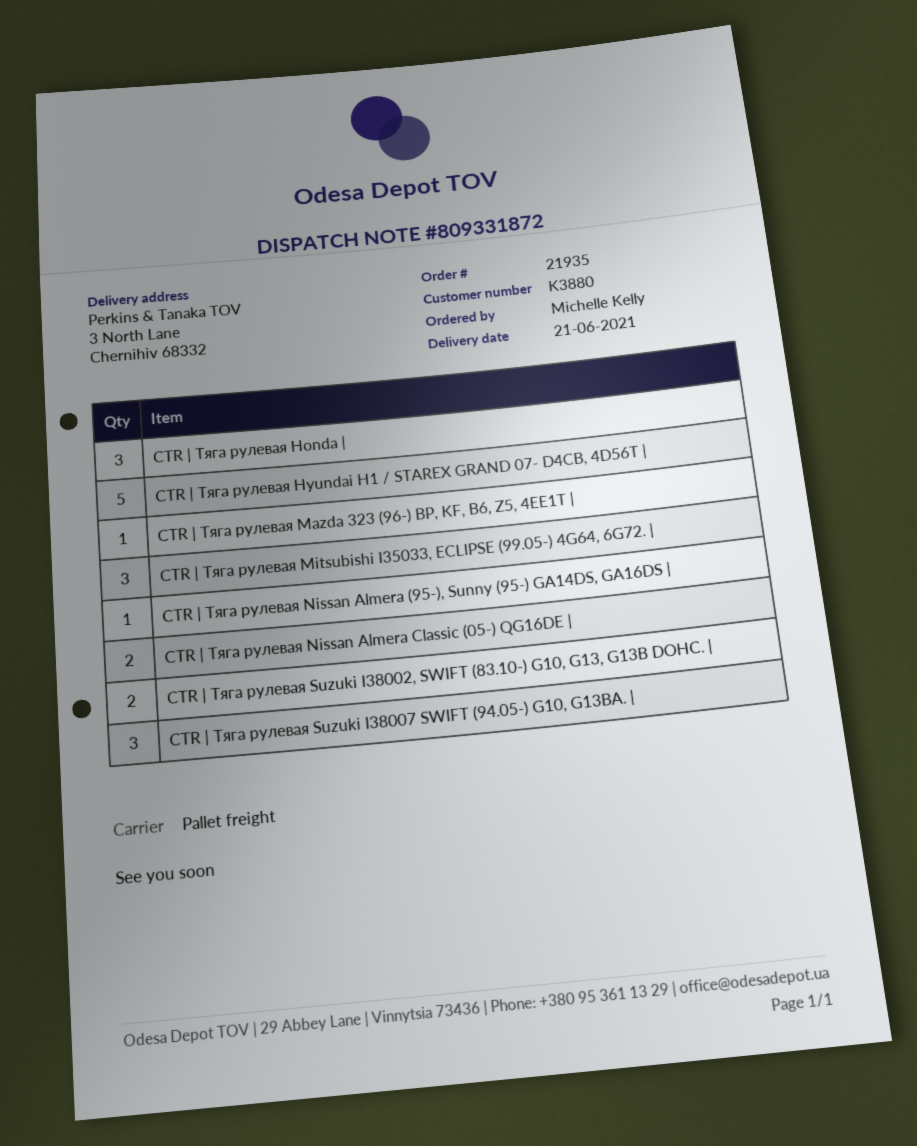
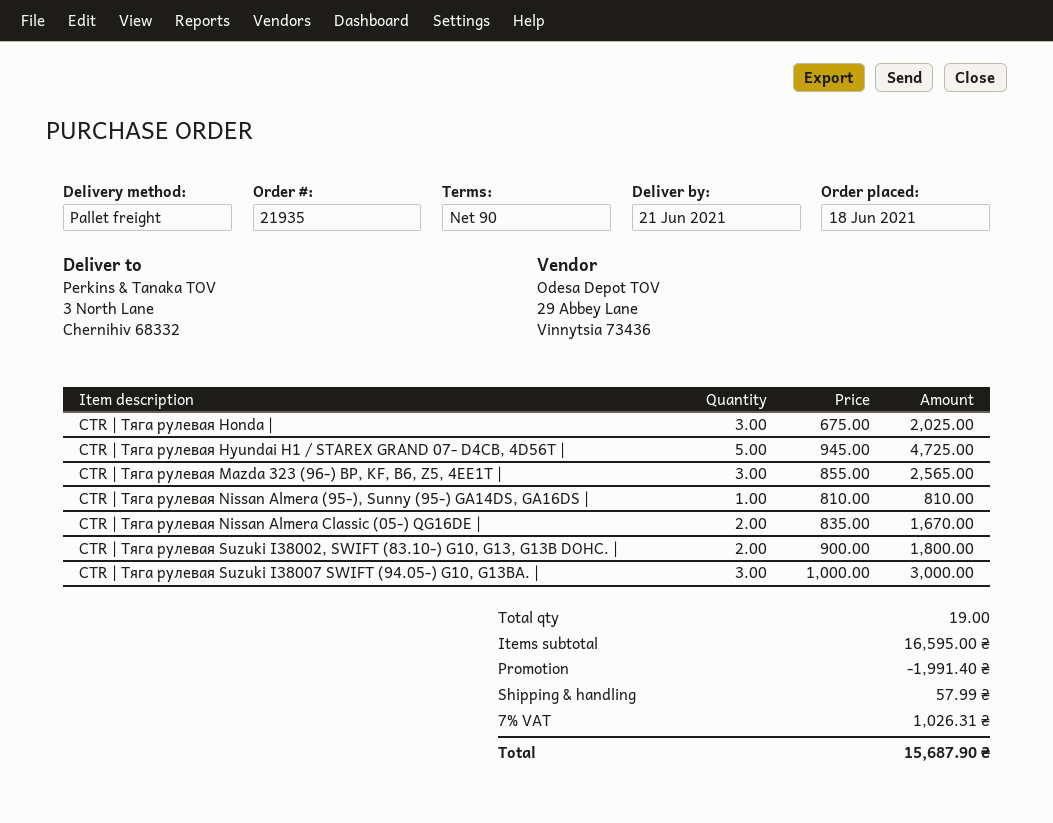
CTR | Тяга рулевая Mazda 323 (96-) BP, KF, B6, Z5, 4EE1T |: 1 -> 3
CTR | Тяга рулевая Mitsubishi I35033, ECLIPSE (99.05-) 4G64, 6G72. |: 3 -> none

